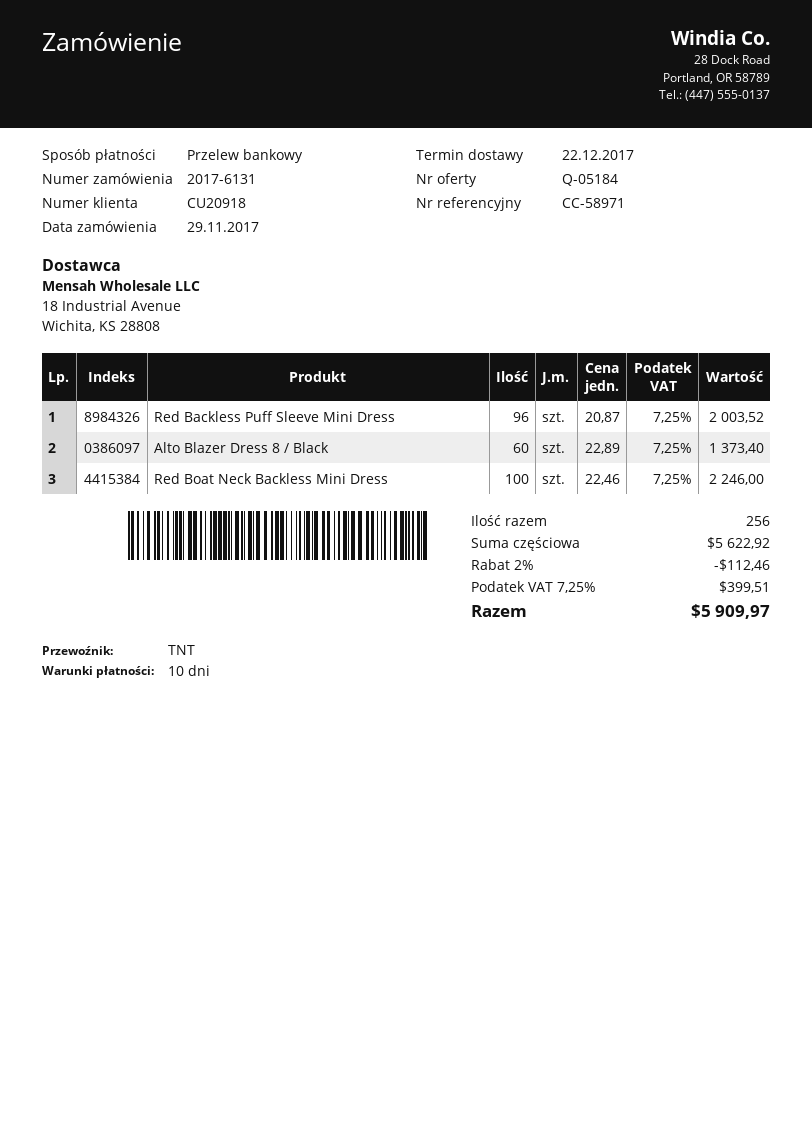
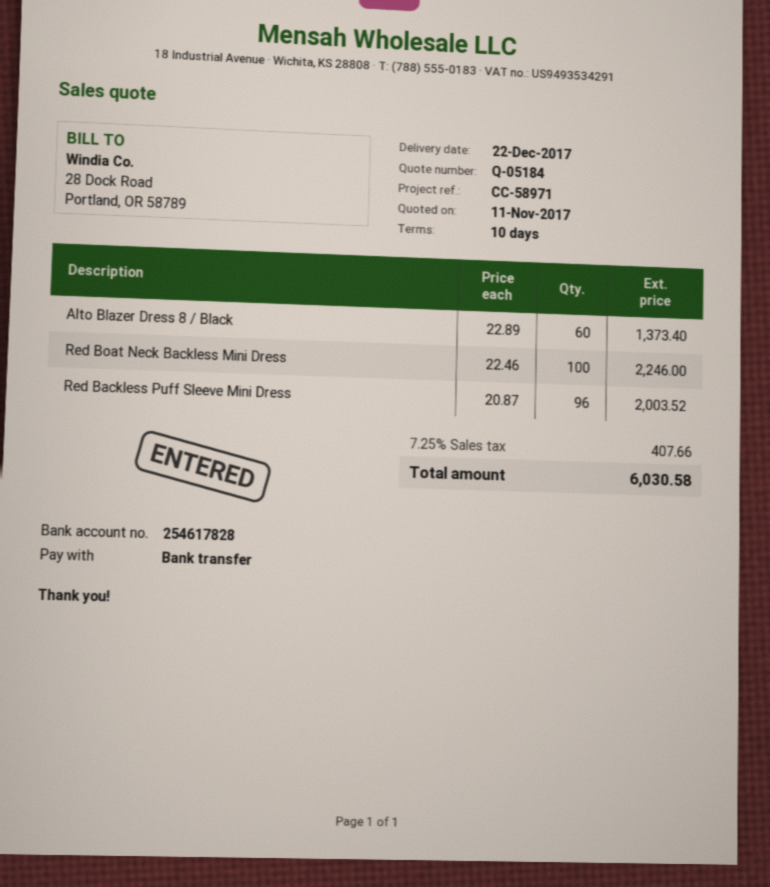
discount: 2% = 112.46 -> none
tax: 7.25% = 399.51 -> 7.25% = 407.66
total: 5909.97 -> 6030.58

